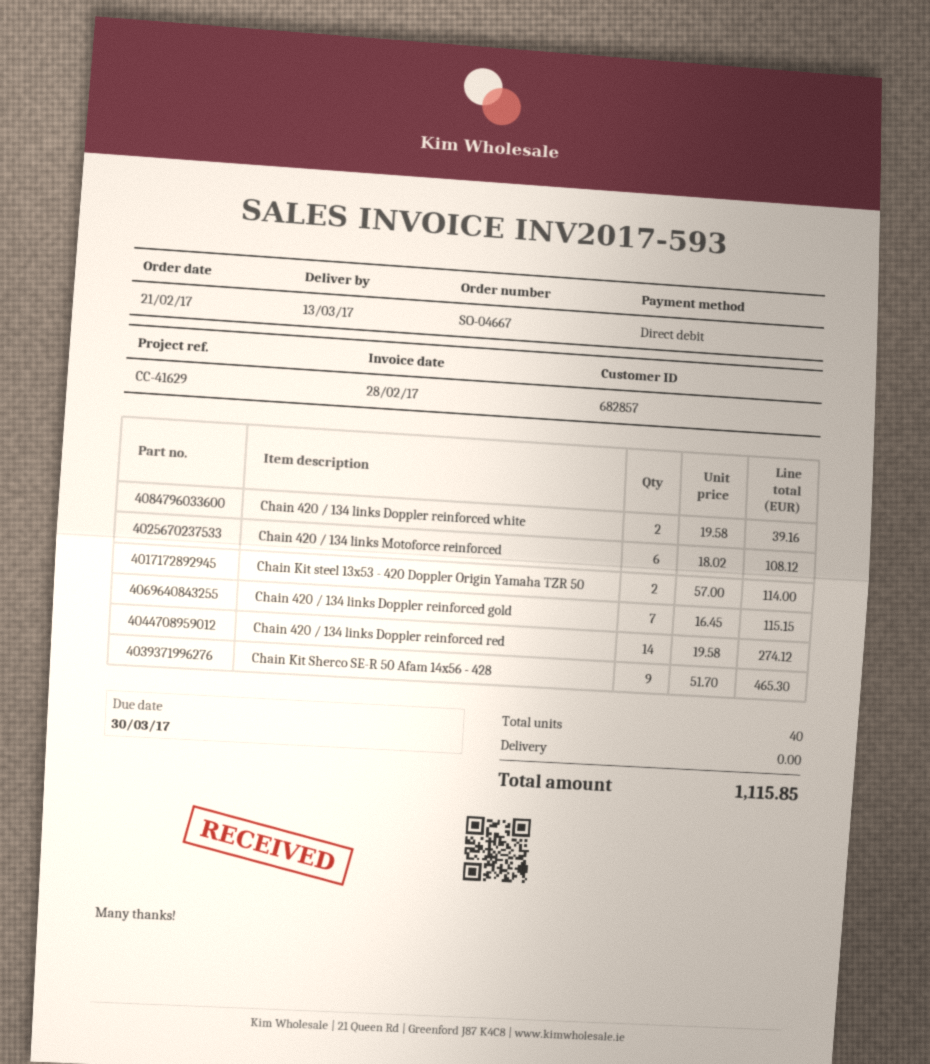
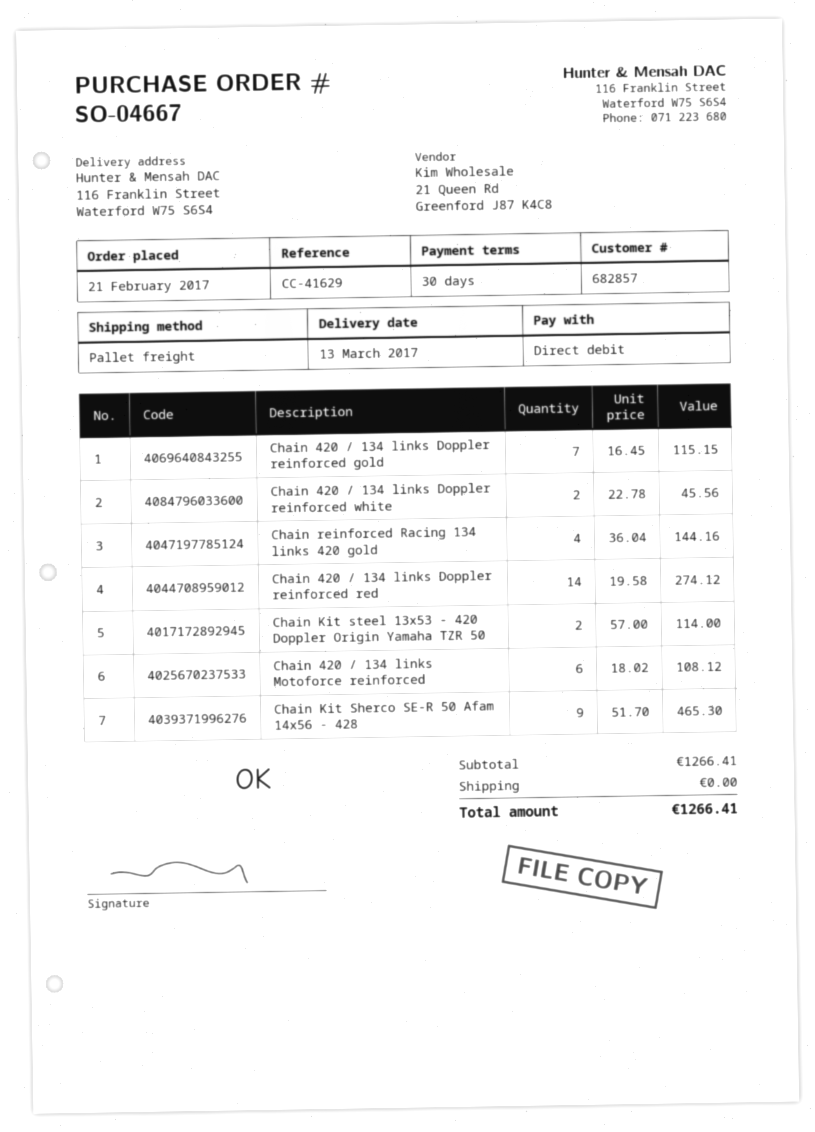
Chain 420 / 134 links Doppler reinforced white: 2 x 19.58 = 39.16 -> 2 x 22.78 = 45.56
Chain reinforced Racing 134 links 420 gold: none -> 4 x 36.04 = 144.16
total: 1115.85 -> 1266.41

